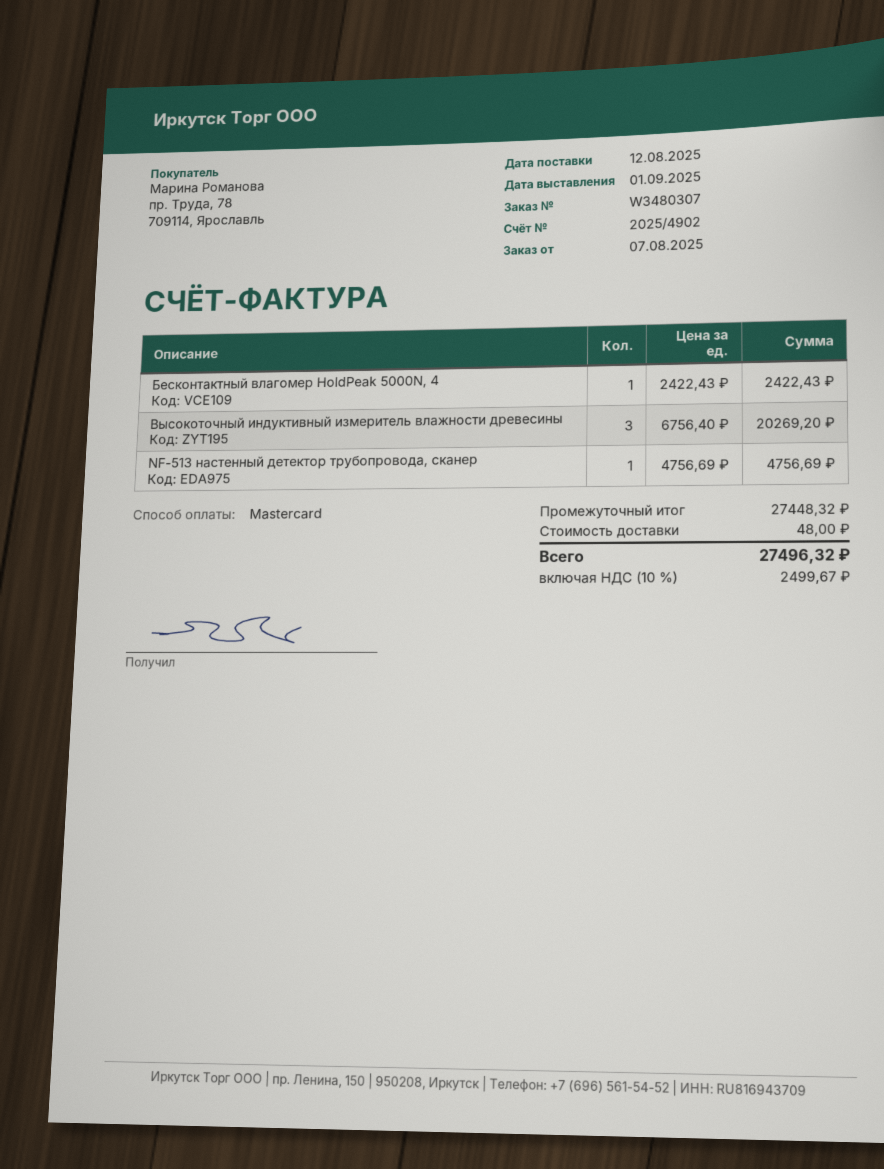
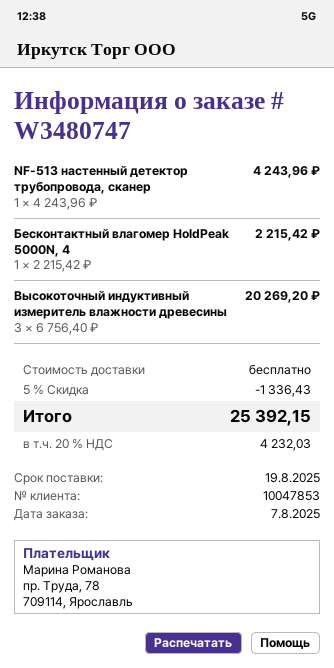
order number: W3480307 -> W3480747
delivery date: 2025-08-12 -> 2025-08-19
Бесконтактный влагомер HoldPeak 5000N, 4: 1 x 2422.43 = 2422.43 -> 1 x 2215.42 = 2215.42
NF-513 настенный детектор трубопровода, сканер: 1 x 4756.69 = 4756.69 -> 1 x 4243.96 = 4243.96
discount: none -> 5% = 1336.43
shipping: 48.00 -> 0.00
tax: 10% = 2499.67 -> 20% = 4232.03
total: 27496.32 -> 25392.15

